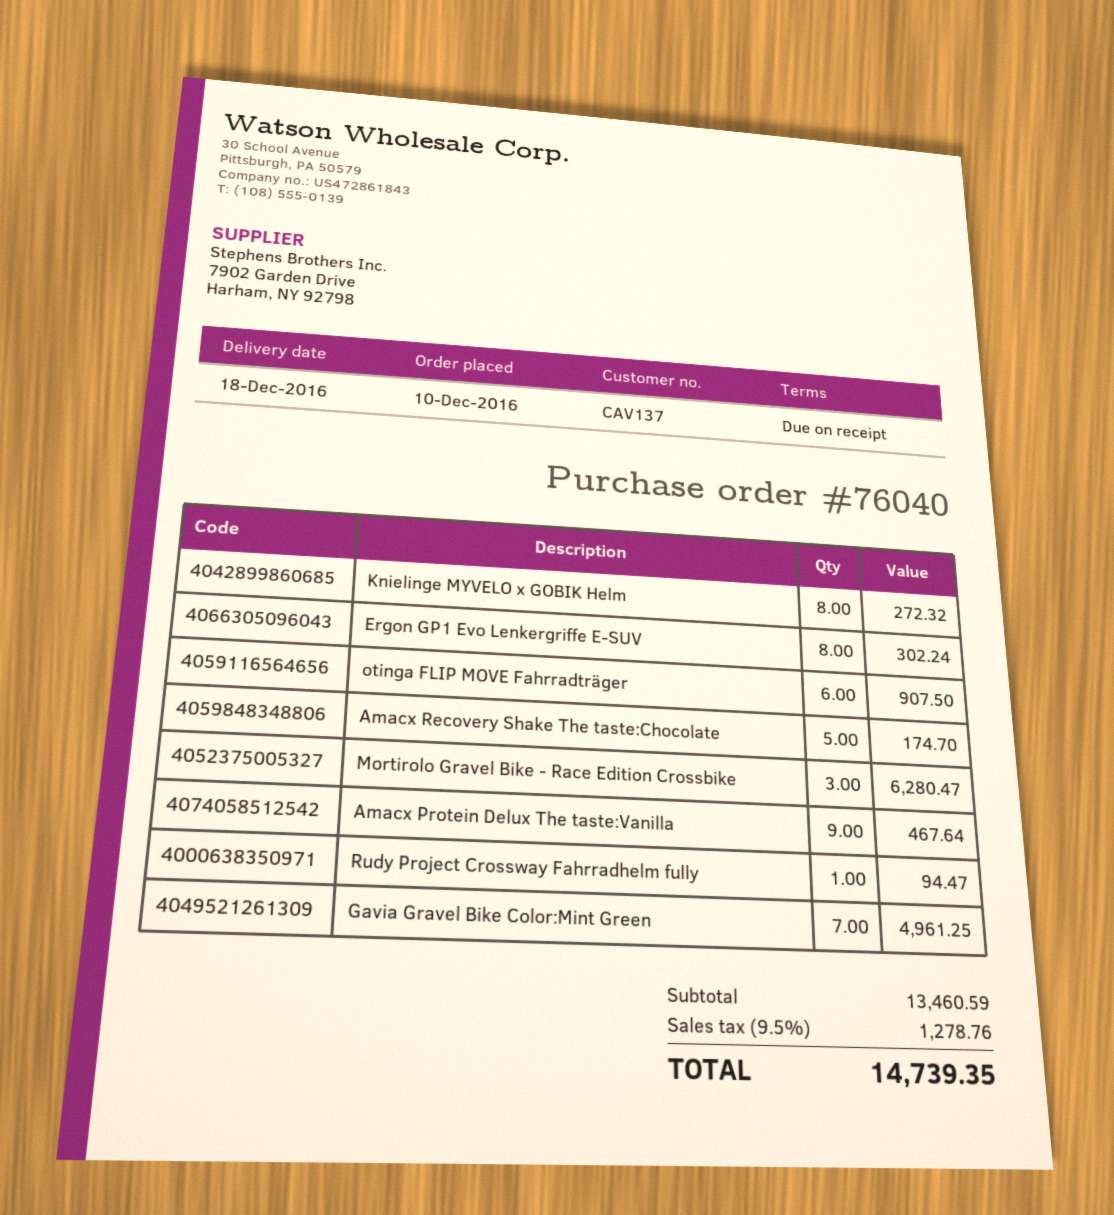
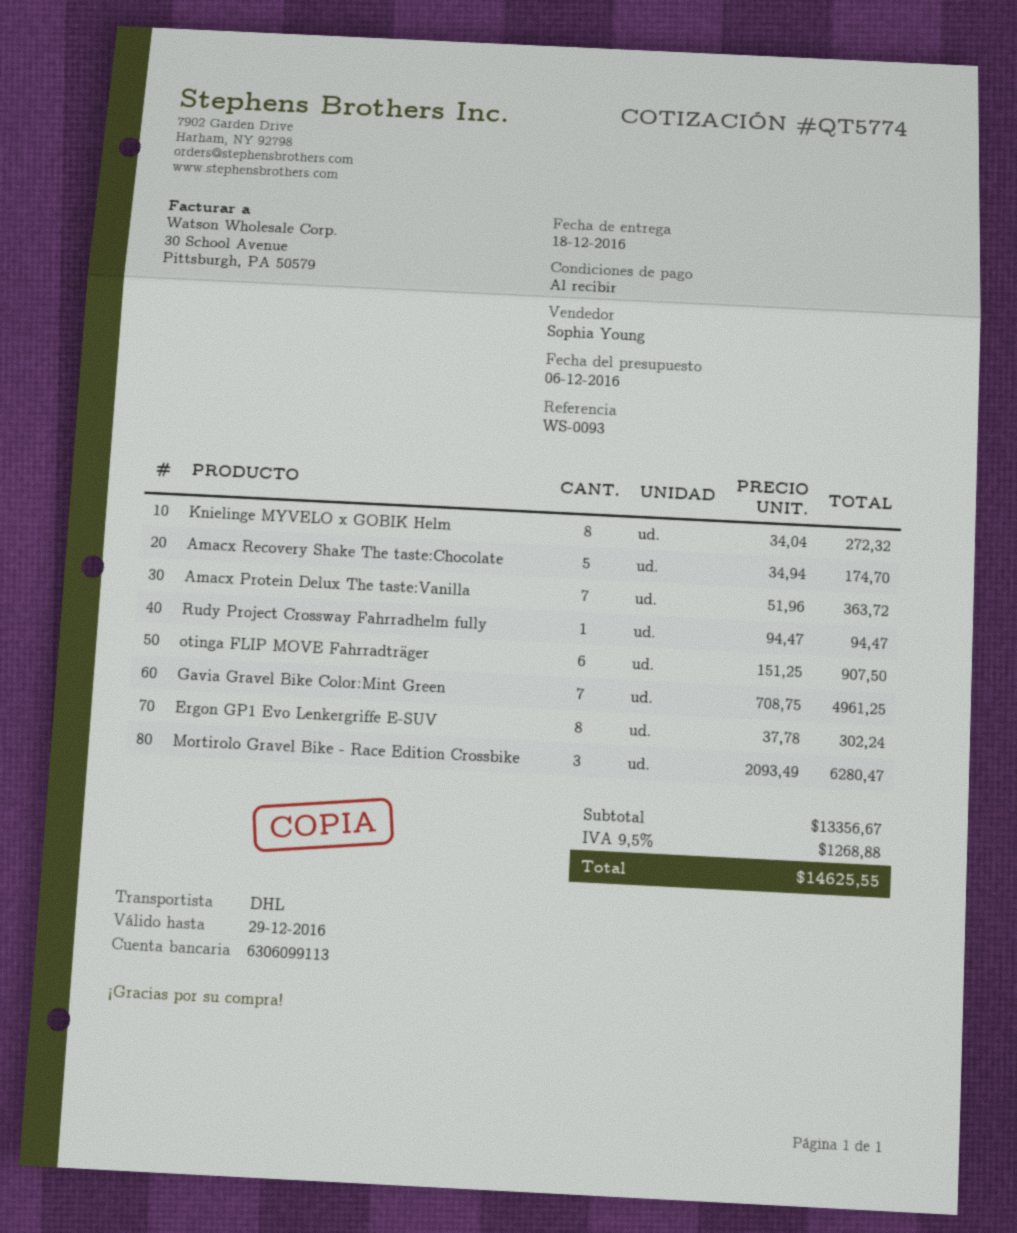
Amacx Protein Delux The taste:Vanilla: 9 for 467.64 -> 7 for 363.72
subtotal: 13460.59 -> 13356.67
tax: 9.5% = 1278.76 -> 9.5% = 1268.88
total: 14739.35 -> 14625.55

